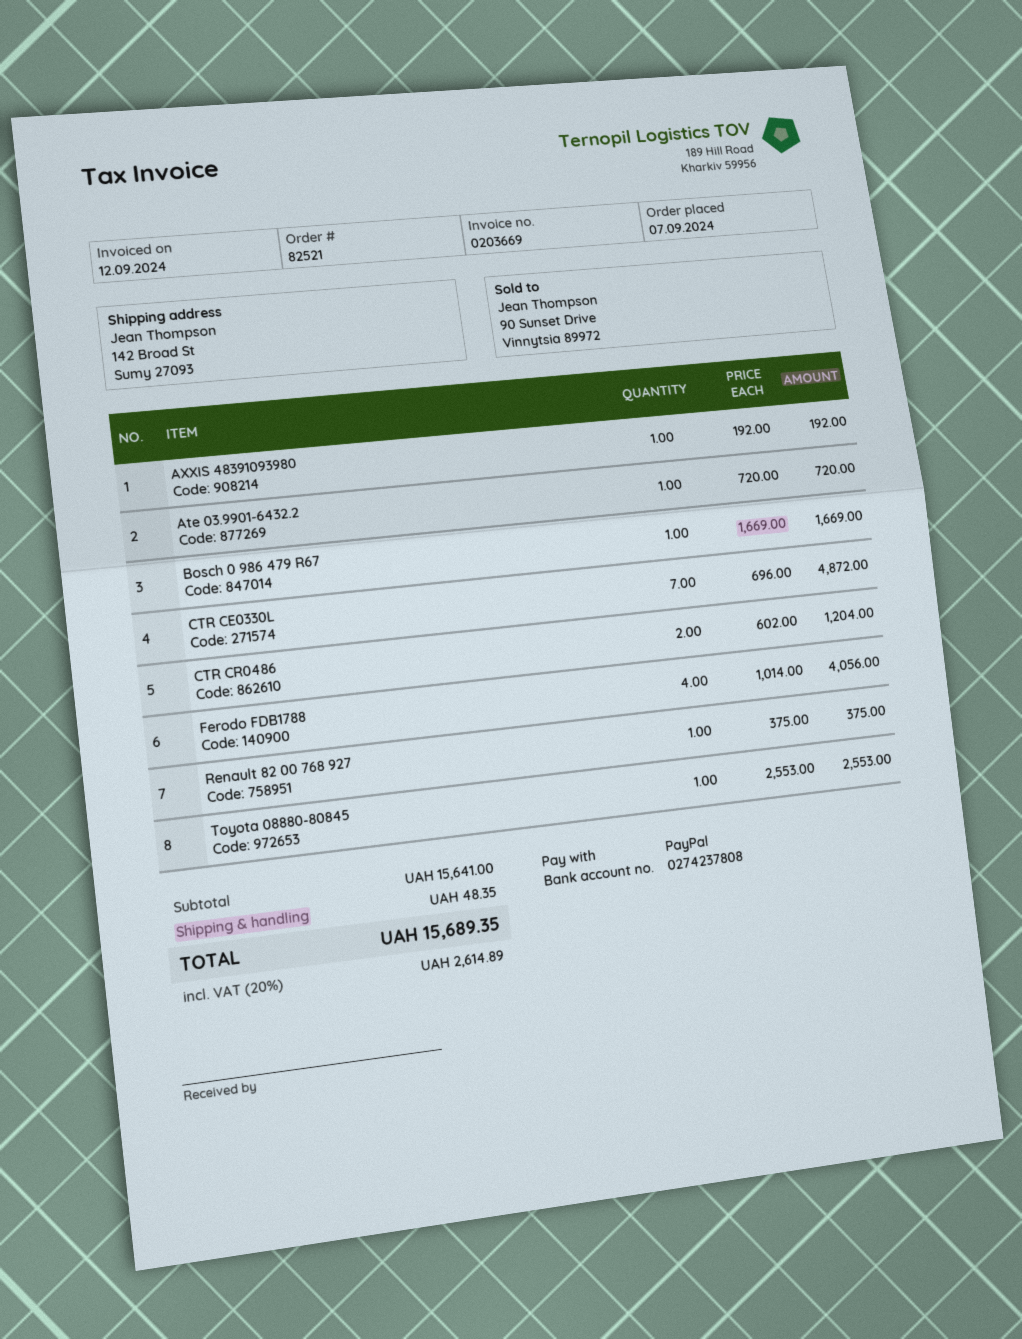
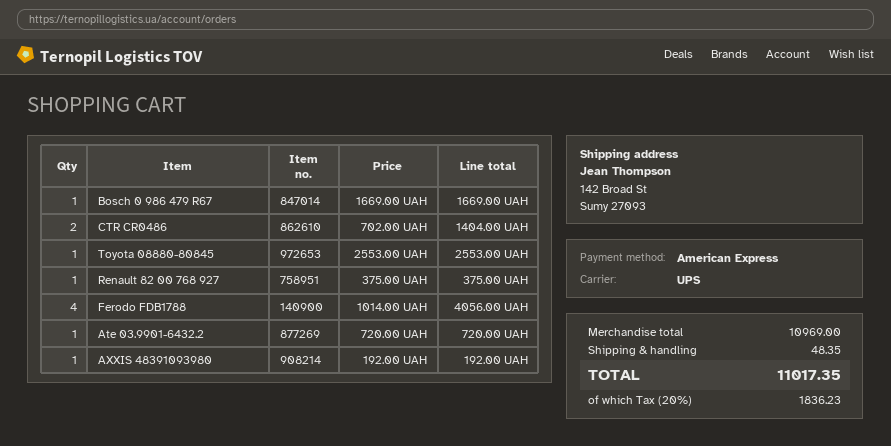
payment method: PayPal -> American Express
CTR CE0330L: 7 x 696.00 = 4872.00 -> none
CTR CR0486: 2 x 602.00 = 1204.00 -> 2 x 702.00 = 1404.00
subtotal: 15641.00 -> 10969.00
tax: 20% = 2614.89 -> 20% = 1836.23
total: 15689.35 -> 11017.35

